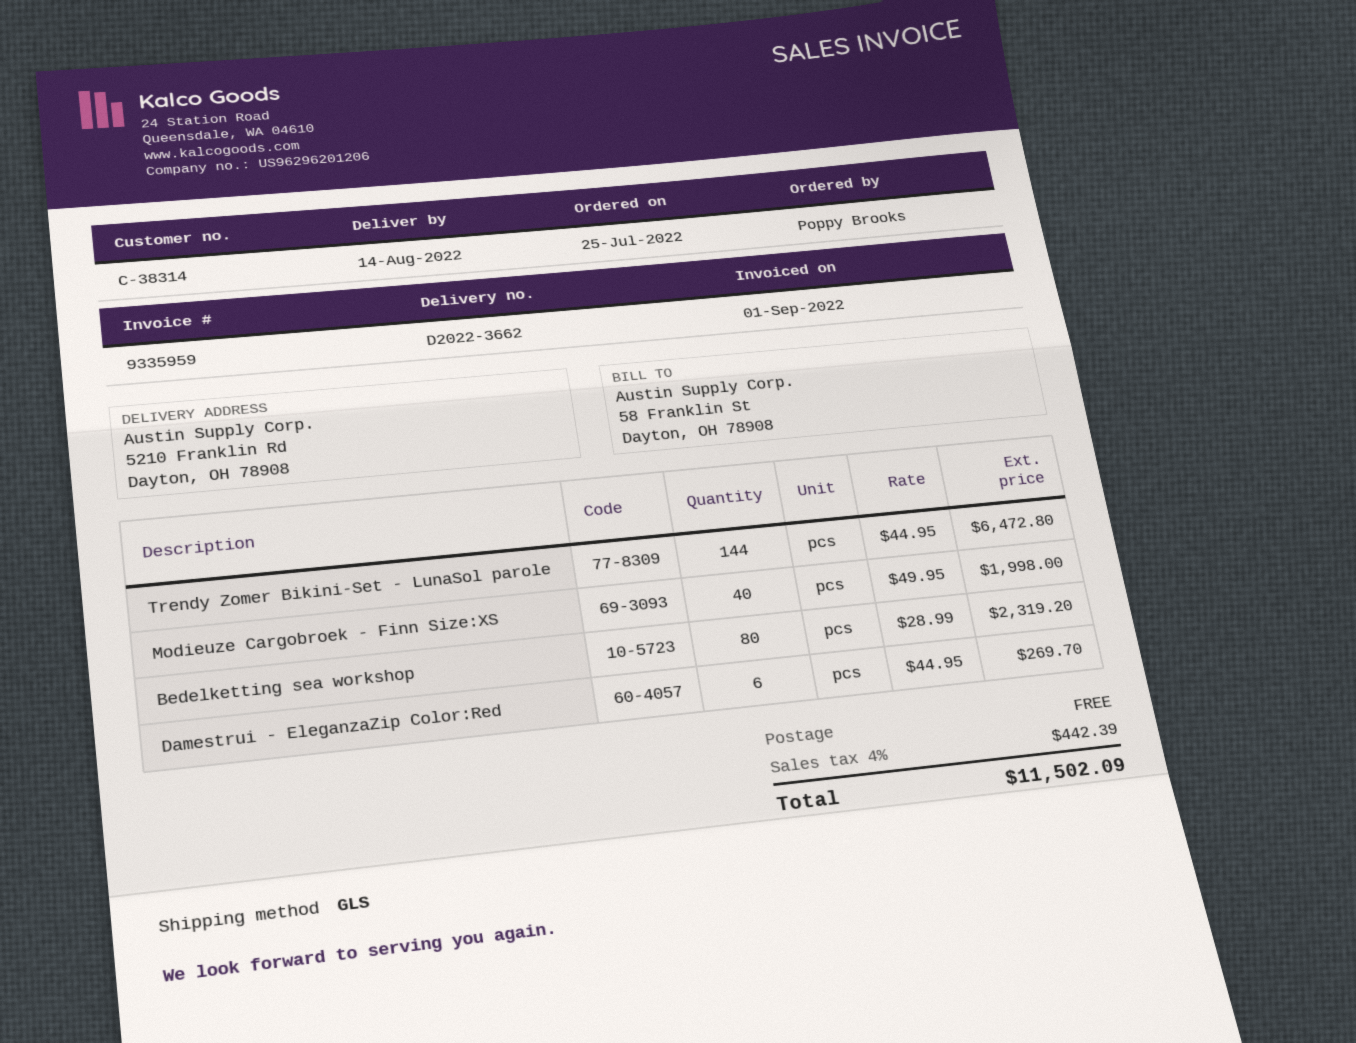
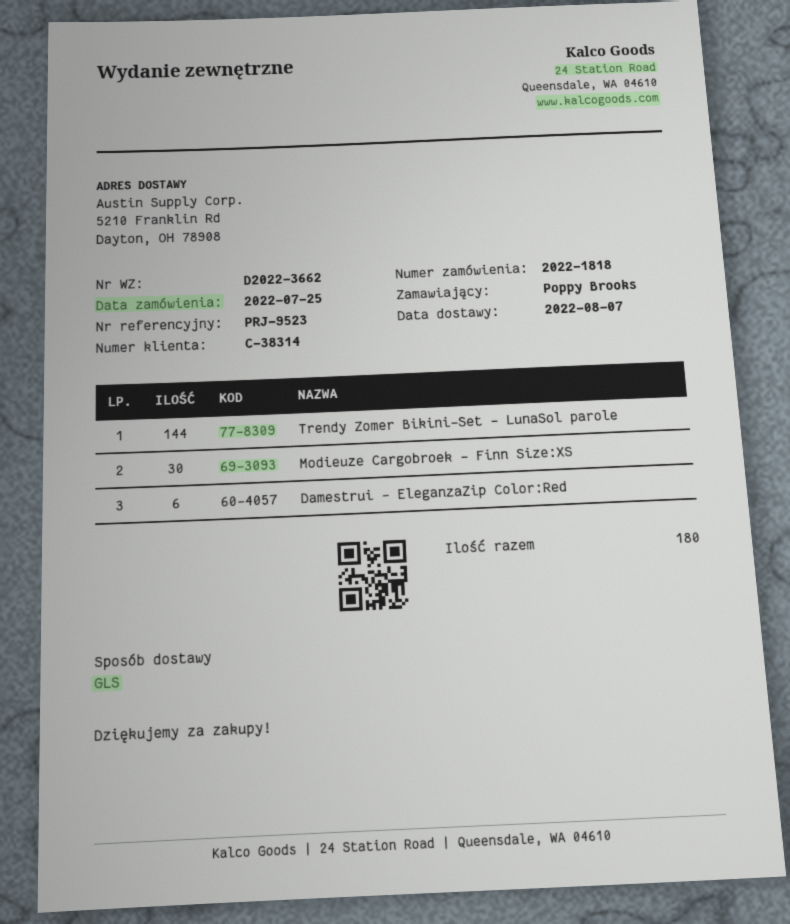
delivery date: 2022-08-14 -> 2022-08-07
Modieuze Cargobroek - Finn Size:XS: 40 -> 30
Bedelketting sea workshop: 80 -> none

